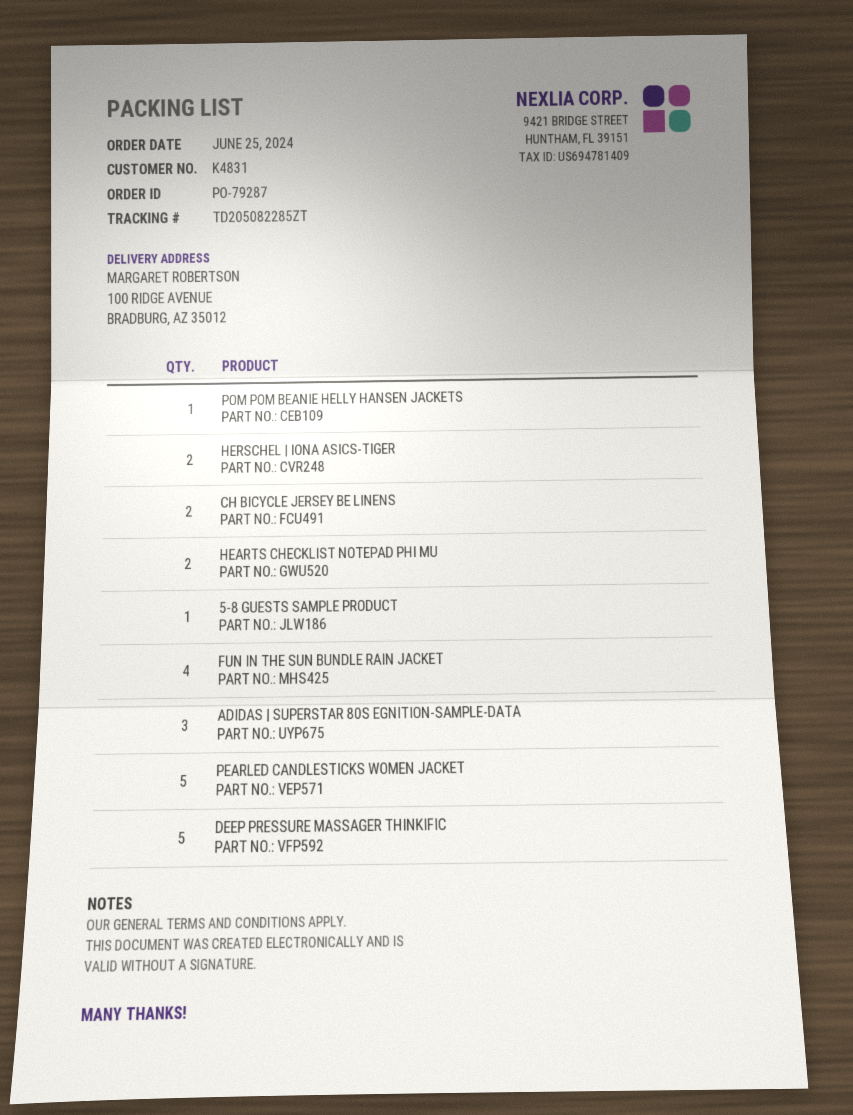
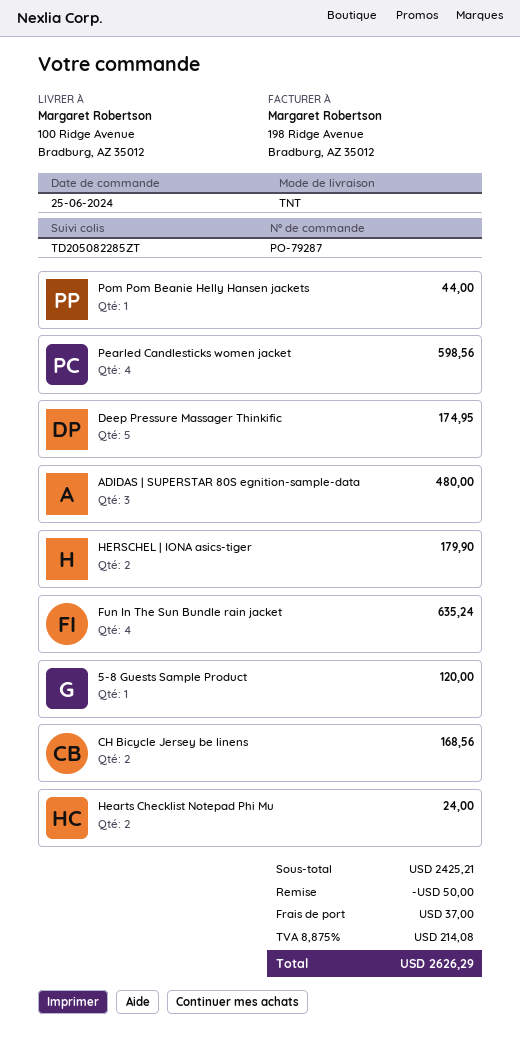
PEARLED CANDLESTICKS WOMEN JACKET: 5 -> 4

